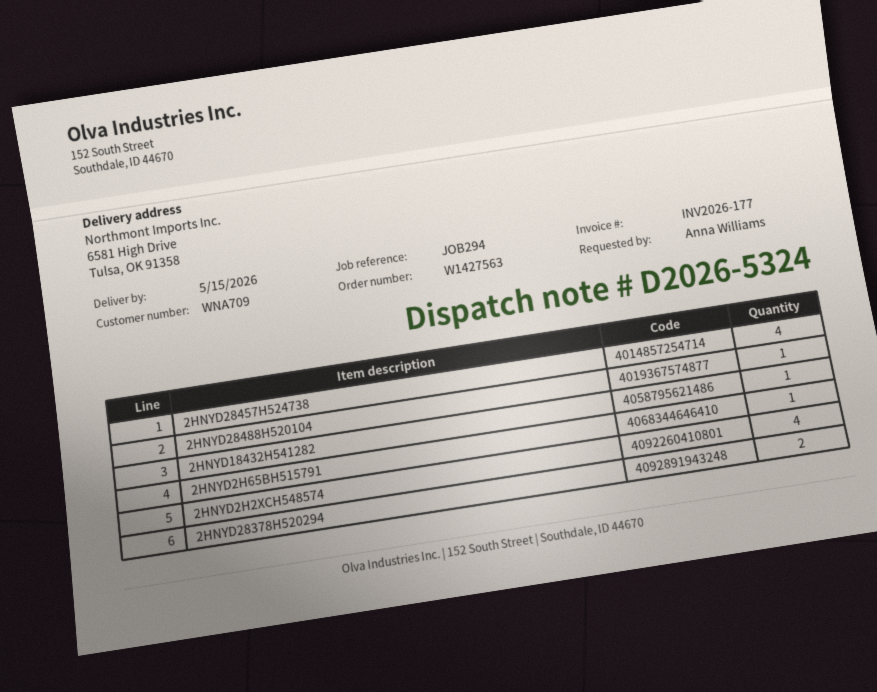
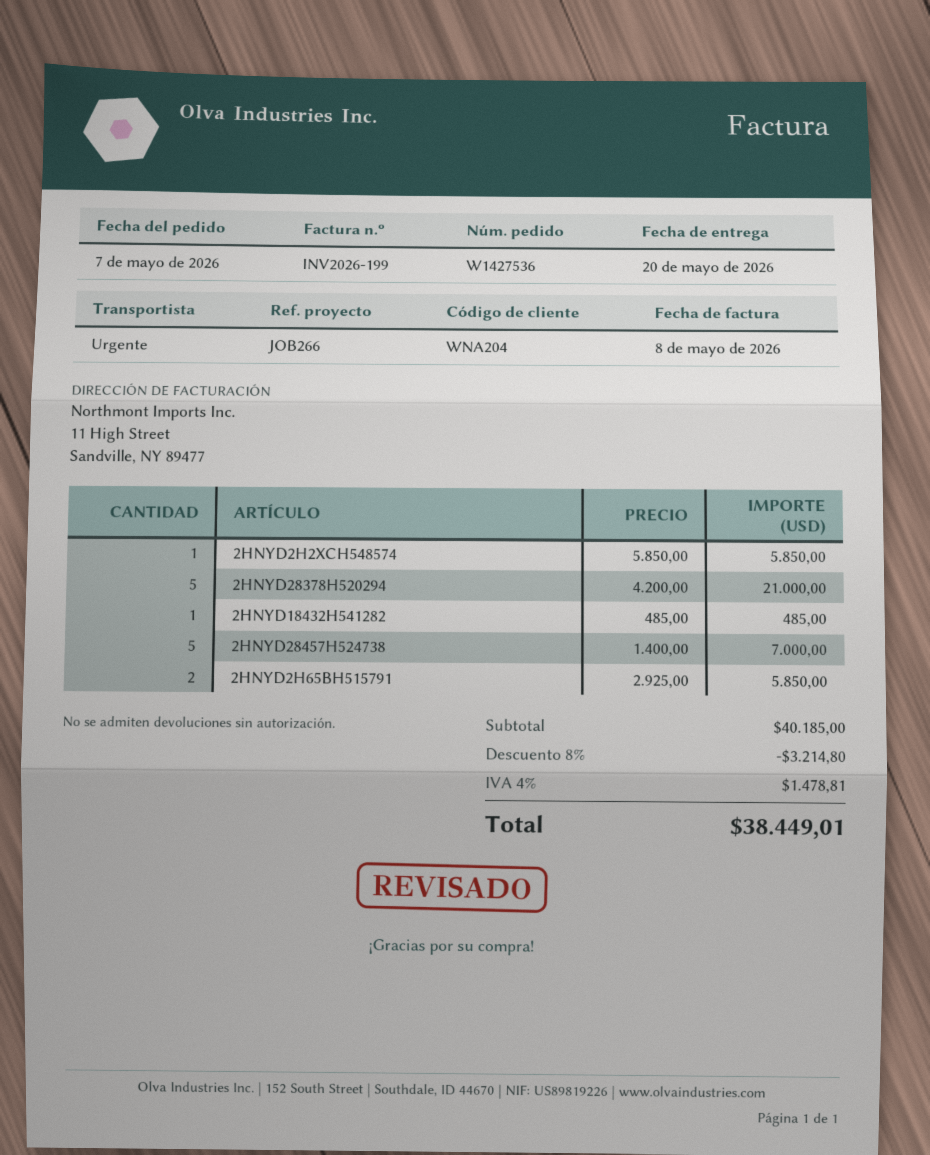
order number: W1427563 -> W1427536
delivery date: 2026-05-15 -> 2026-05-20
invoice number: INV2026-177 -> INV2026-199
customer number: WNA709 -> WNA204
reference: JOB294 -> JOB266
2HNYD28457H524738: 4 -> 5
2HNYD28488H520104: 1 -> none
2HNYD2H65BH515791: 1 -> 2
2HNYD2H2XCH548574: 4 -> 1
2HNYD28378H520294: 2 -> 5

